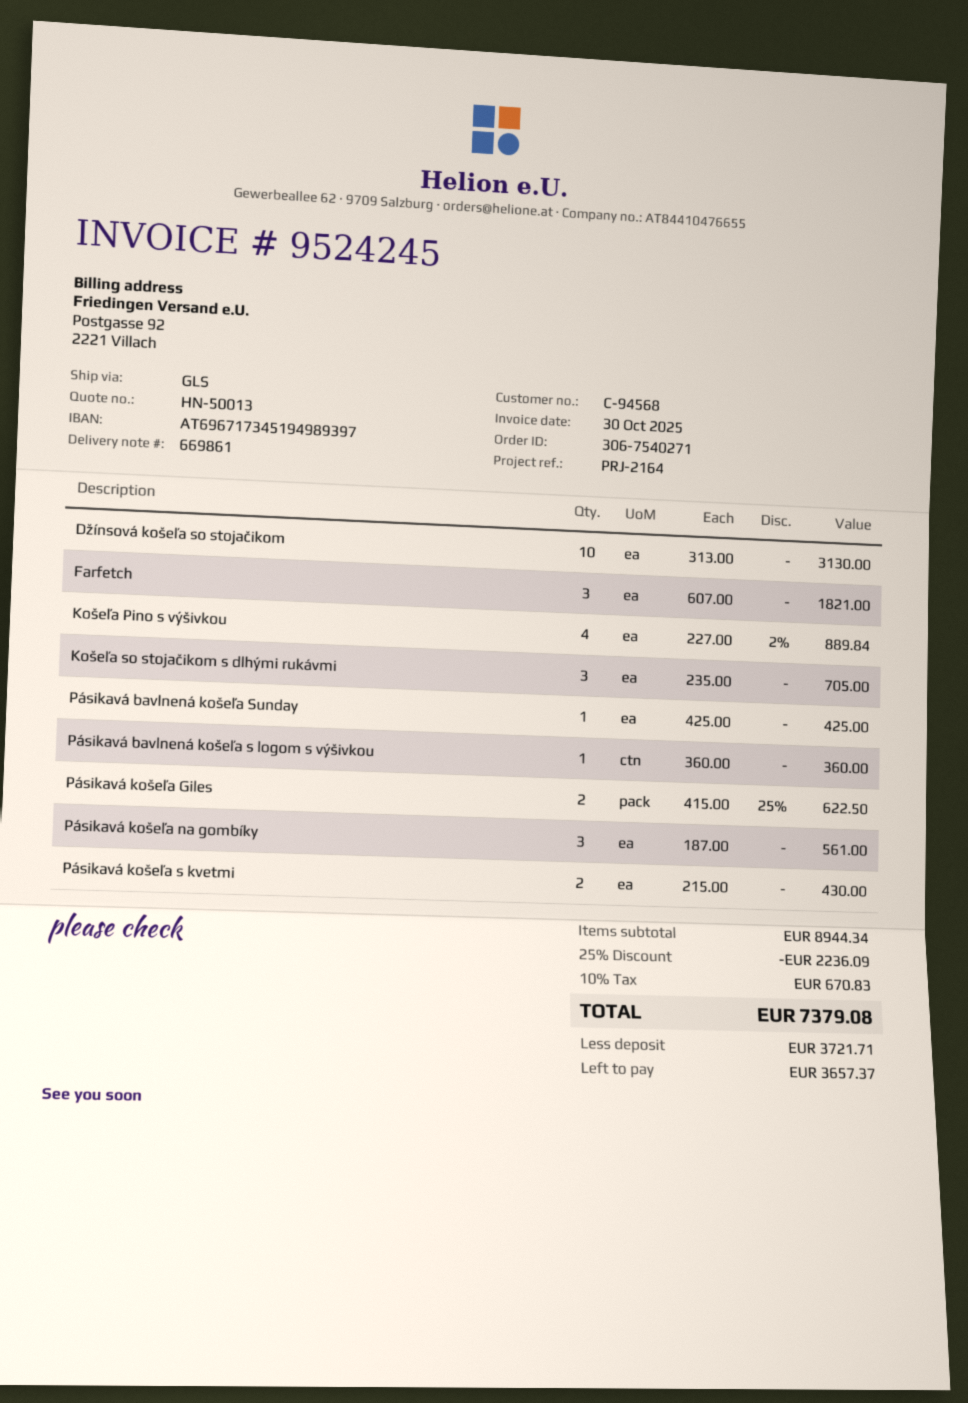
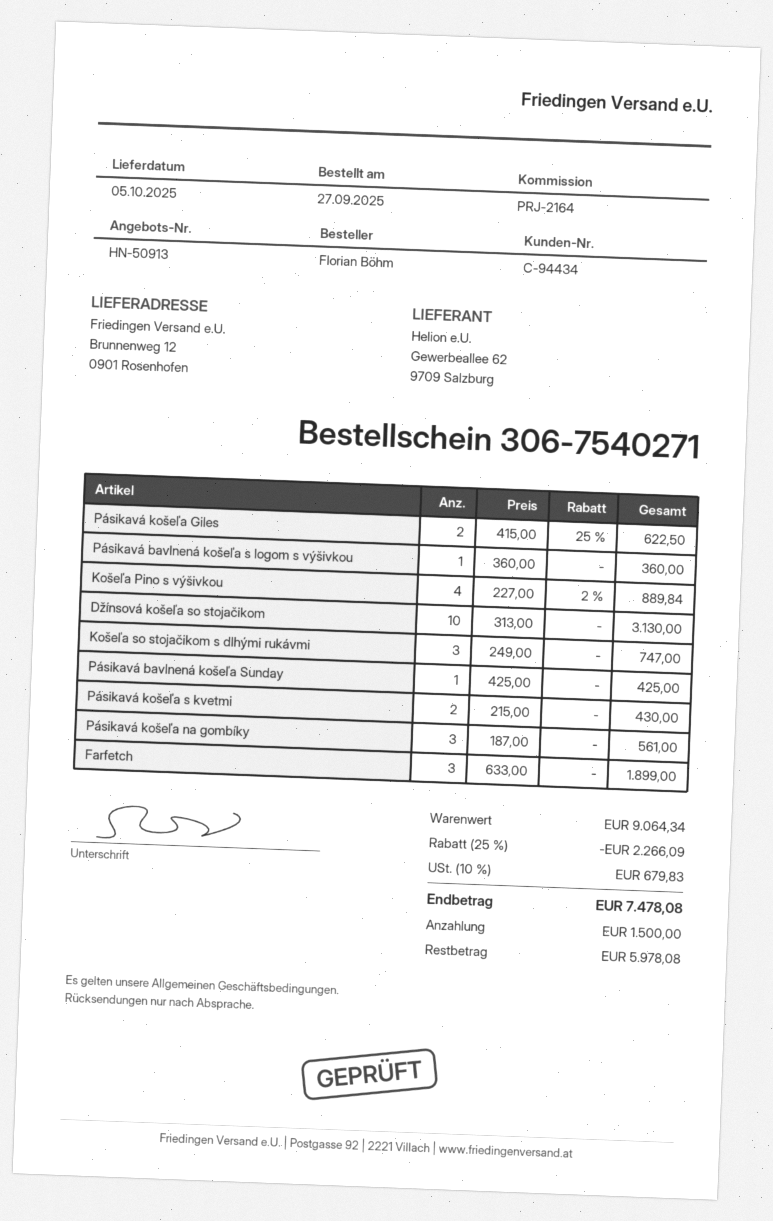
quote number: HN-50013 -> HN-50913
customer number: C-94568 -> C-94434
Farfetch: 3 x 607.00 = 1821.00 -> 3 x 633.00 = 1899.00
Košeľa so stojačikom s dlhými rukávmi: 3 x 235.00 = 705.00 -> 3 x 249.00 = 747.00
subtotal: 8944.34 -> 9064.34
discount: 25% = 2236.09 -> 25% = 2266.09
tax: 10% = 670.83 -> 10% = 679.83
total: 7379.08 -> 7478.08
deposit: 3721.71 -> 1500.00
balance: 3657.37 -> 5978.08

